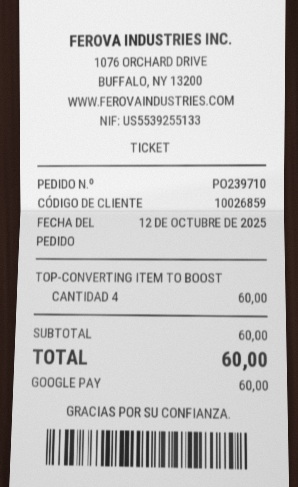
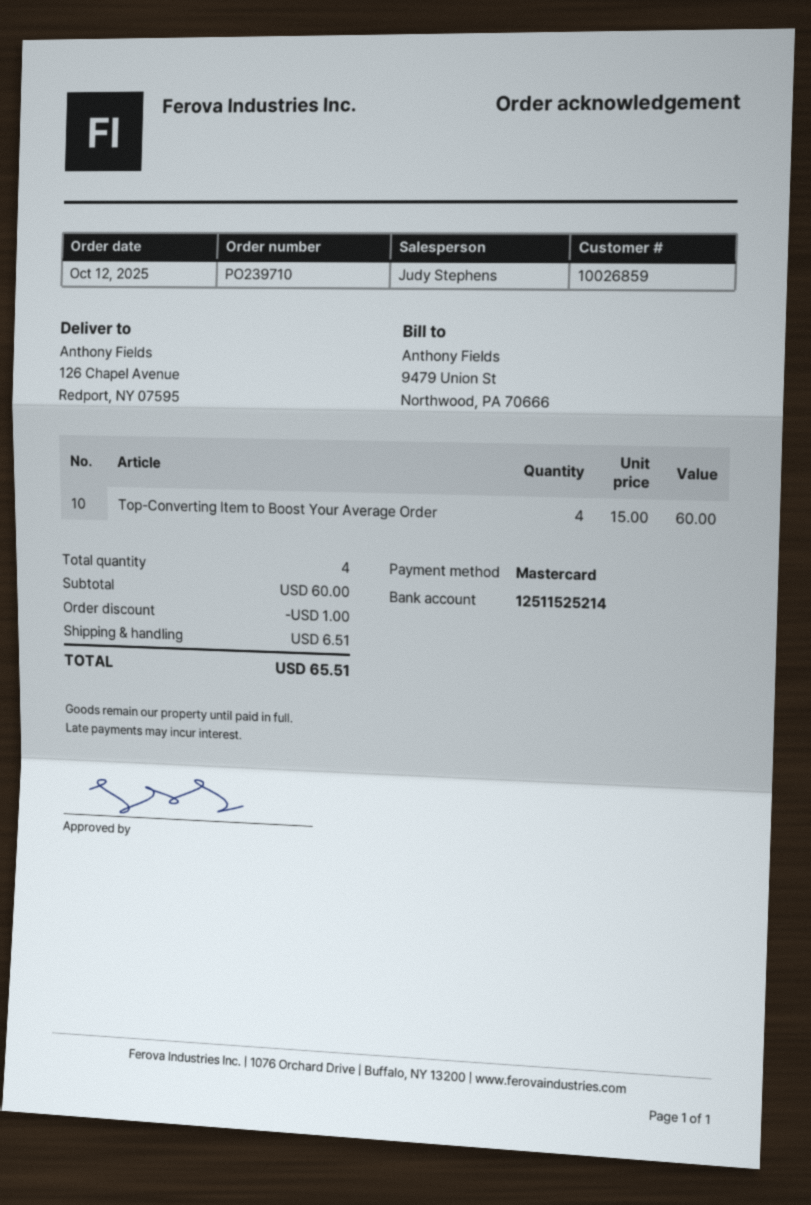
payment method: Google Pay -> Mastercard
discount: none -> 1.00
shipping: none -> 6.51
total: 60.00 -> 65.51

